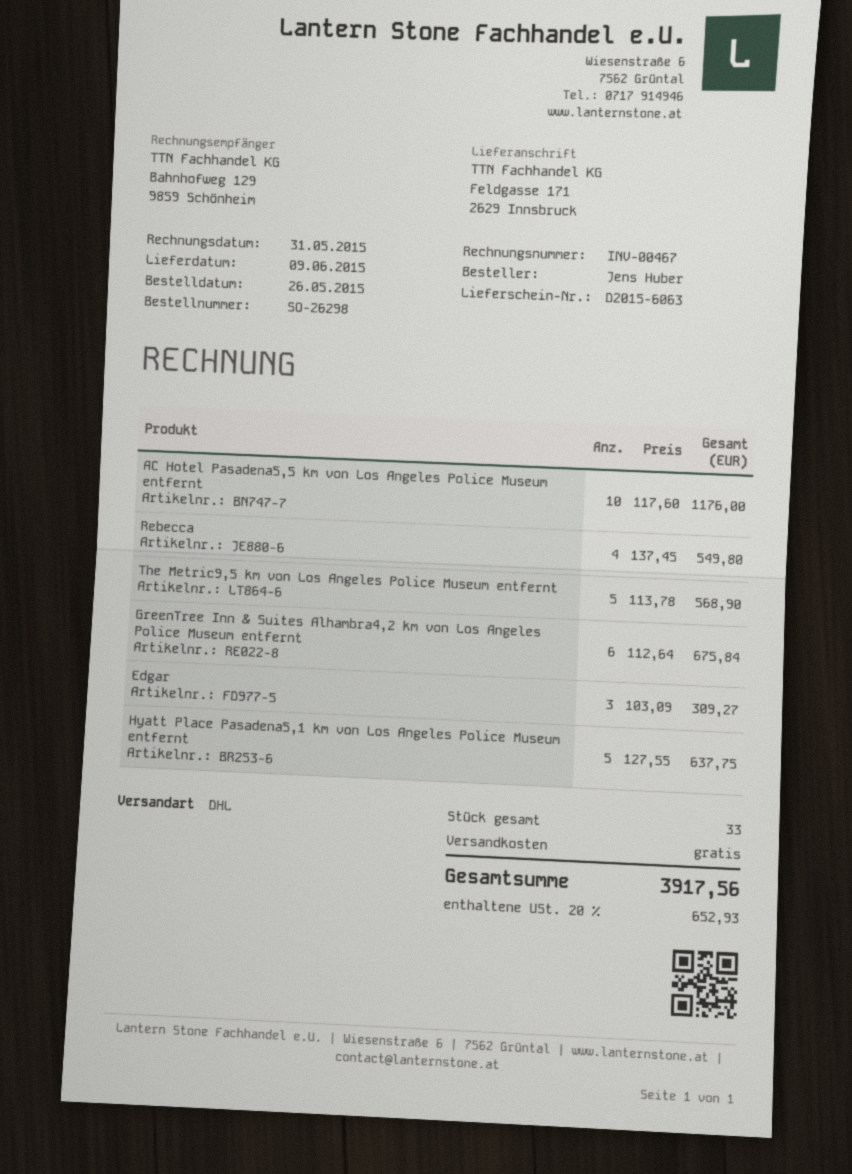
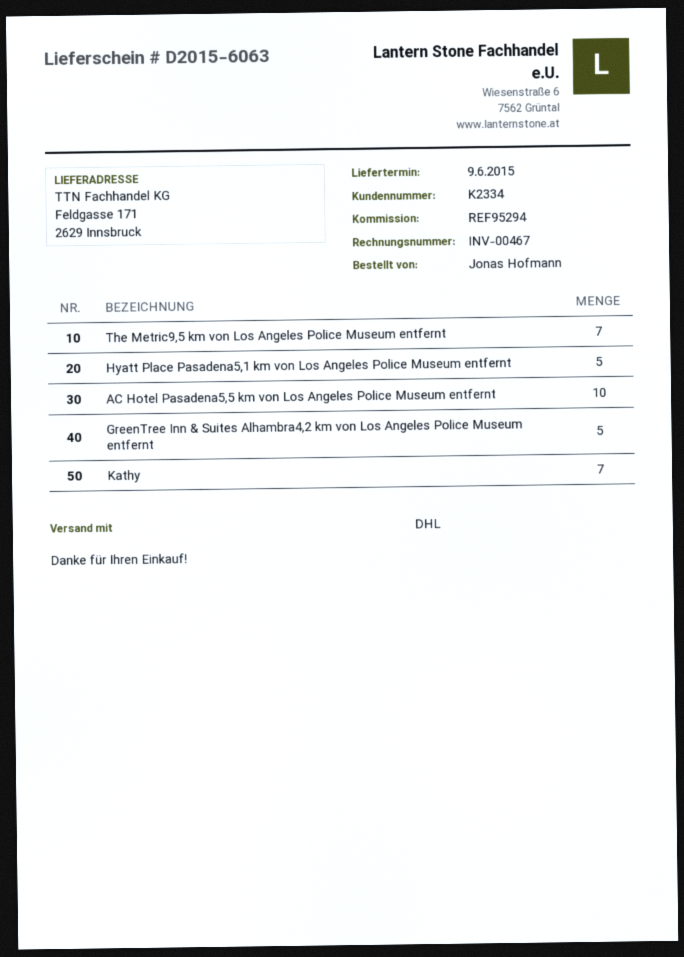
ordered by: Jens Huber -> Jonas Hofmann
Rebecca: 4 -> none
The Metric9,5 km von Los Angeles Police Museum entfernt: 5 -> 7
GreenTree Inn & Suites Alhambra4,2 km von Los Angeles Police Museum entfernt: 6 -> 5
Edgar: 3 -> none
Kathy: none -> 7

